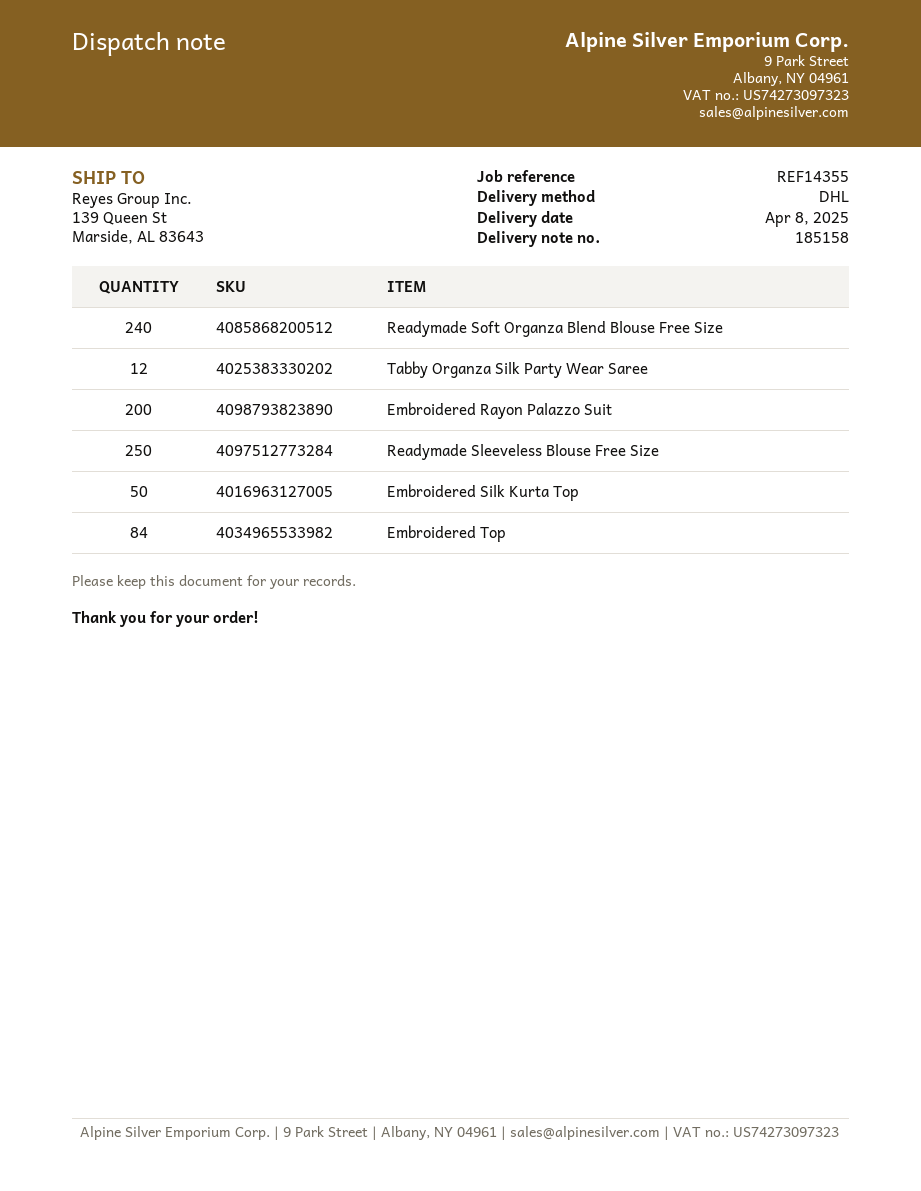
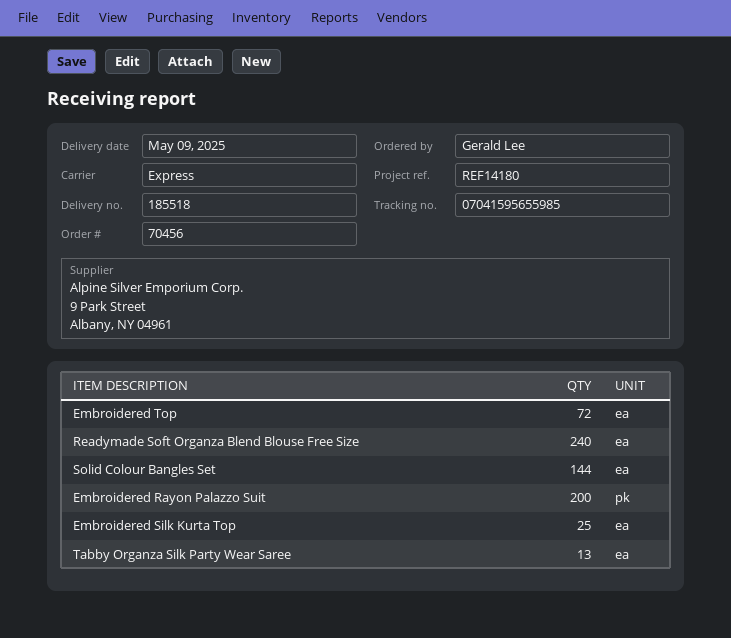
delivery note number: 185158 -> 185518
delivery date: 2025-04-08 -> 2025-05-09
reference: REF14355 -> REF14180
shipping method: DHL -> express
Tabby Organza Silk Party Wear Saree: 12 -> 13
Readymade Sleeveless Blouse Free Size: 250 -> none
Embroidered Silk Kurta Top: 50 -> 25
Embroidered Top: 84 -> 72
Solid Colour Bangles Set: none -> 144

